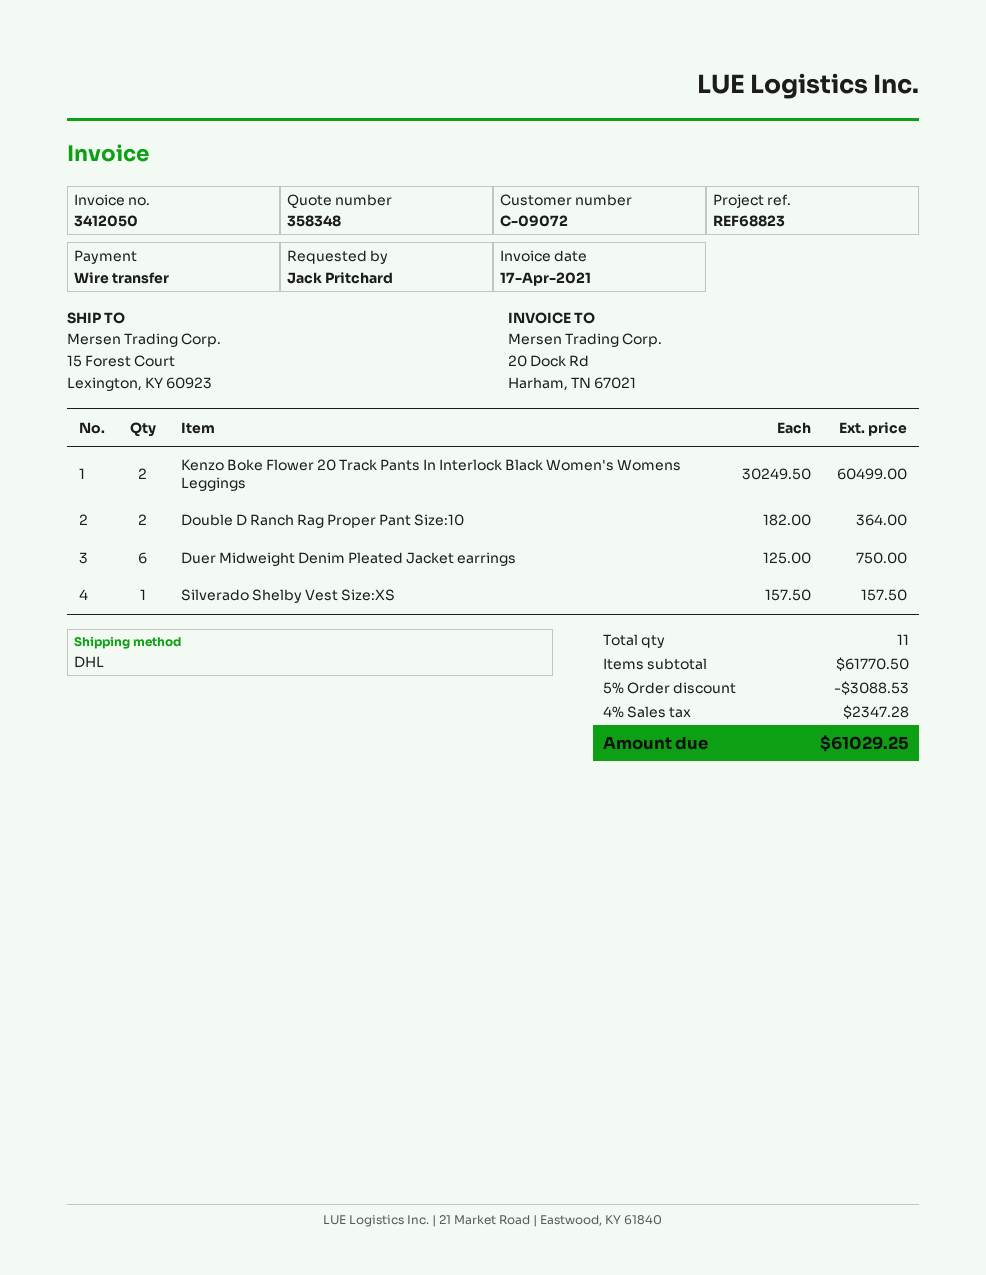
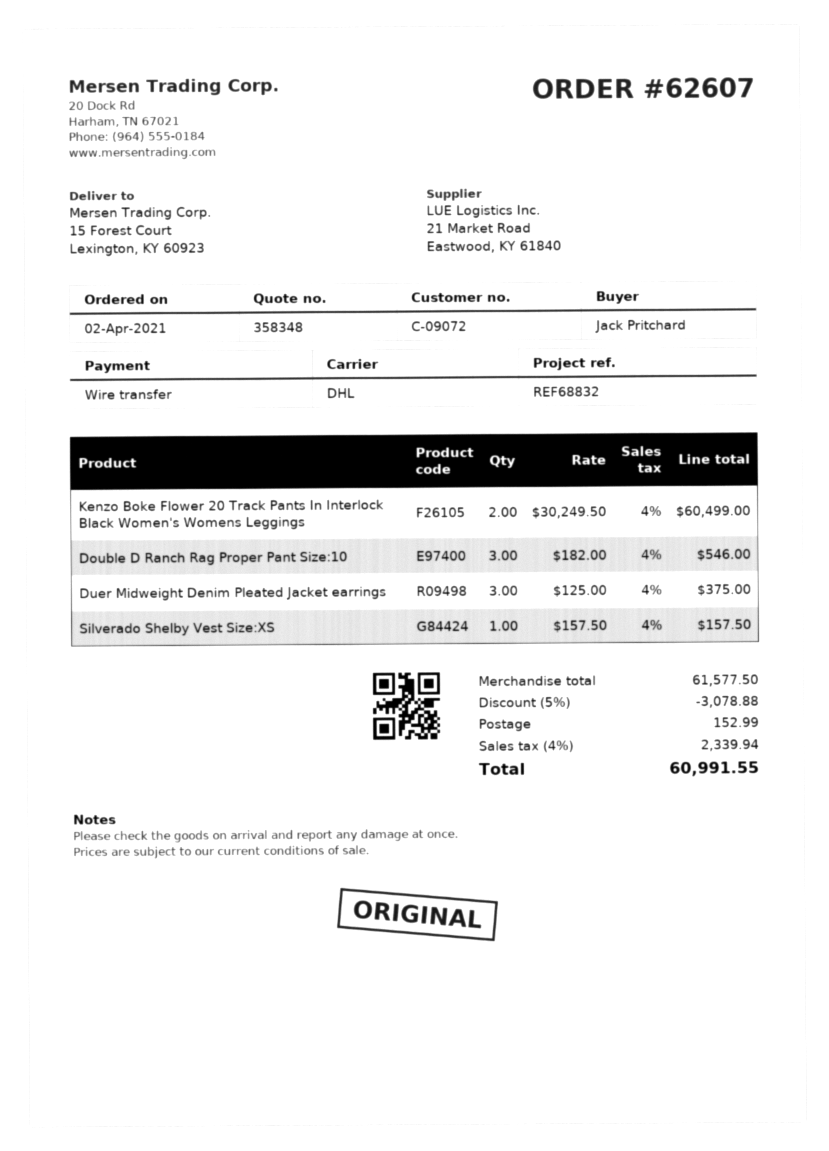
reference: REF68823 -> REF68832
Double D Ranch Rag Proper Pant Size:10: 2 x 182.00 = 364.00 -> 3 x 182.00 = 546.00
Duer Midweight Denim Pleated Jacket earrings: 6 x 125.00 = 750.00 -> 3 x 125.00 = 375.00
subtotal: 61770.50 -> 61577.50
discount: 5% = 3088.53 -> 5% = 3078.88
shipping: none -> 152.99
tax: 4% = 2347.28 -> 4% = 2339.94
total: 61029.25 -> 60991.55

